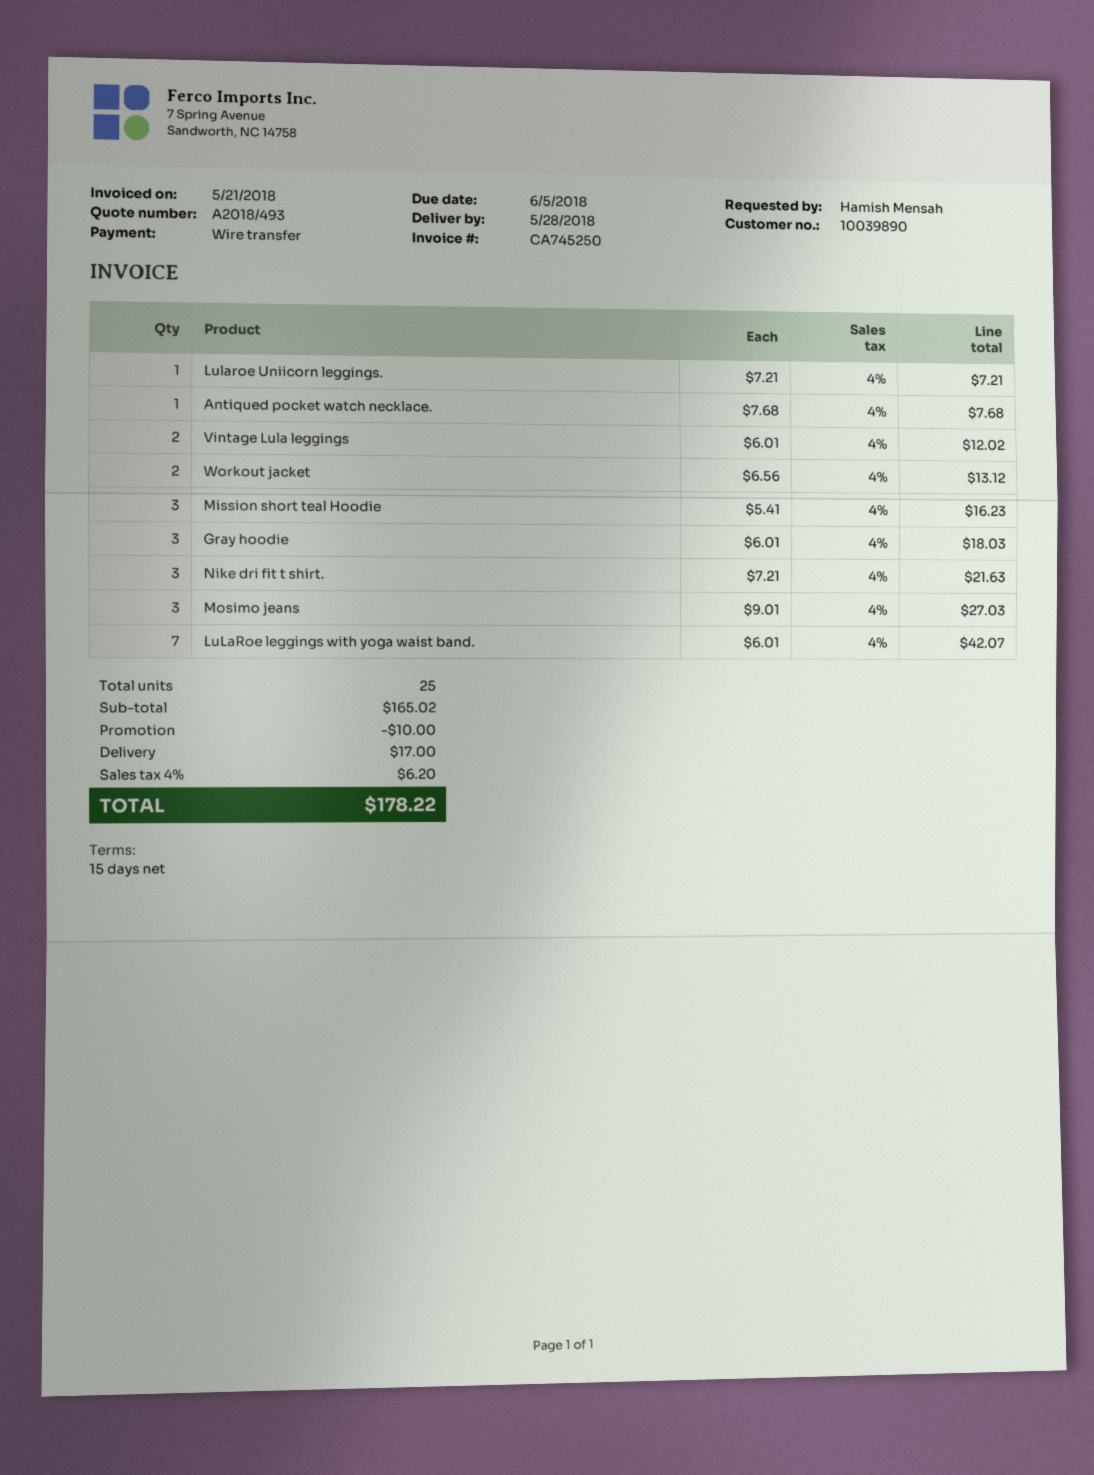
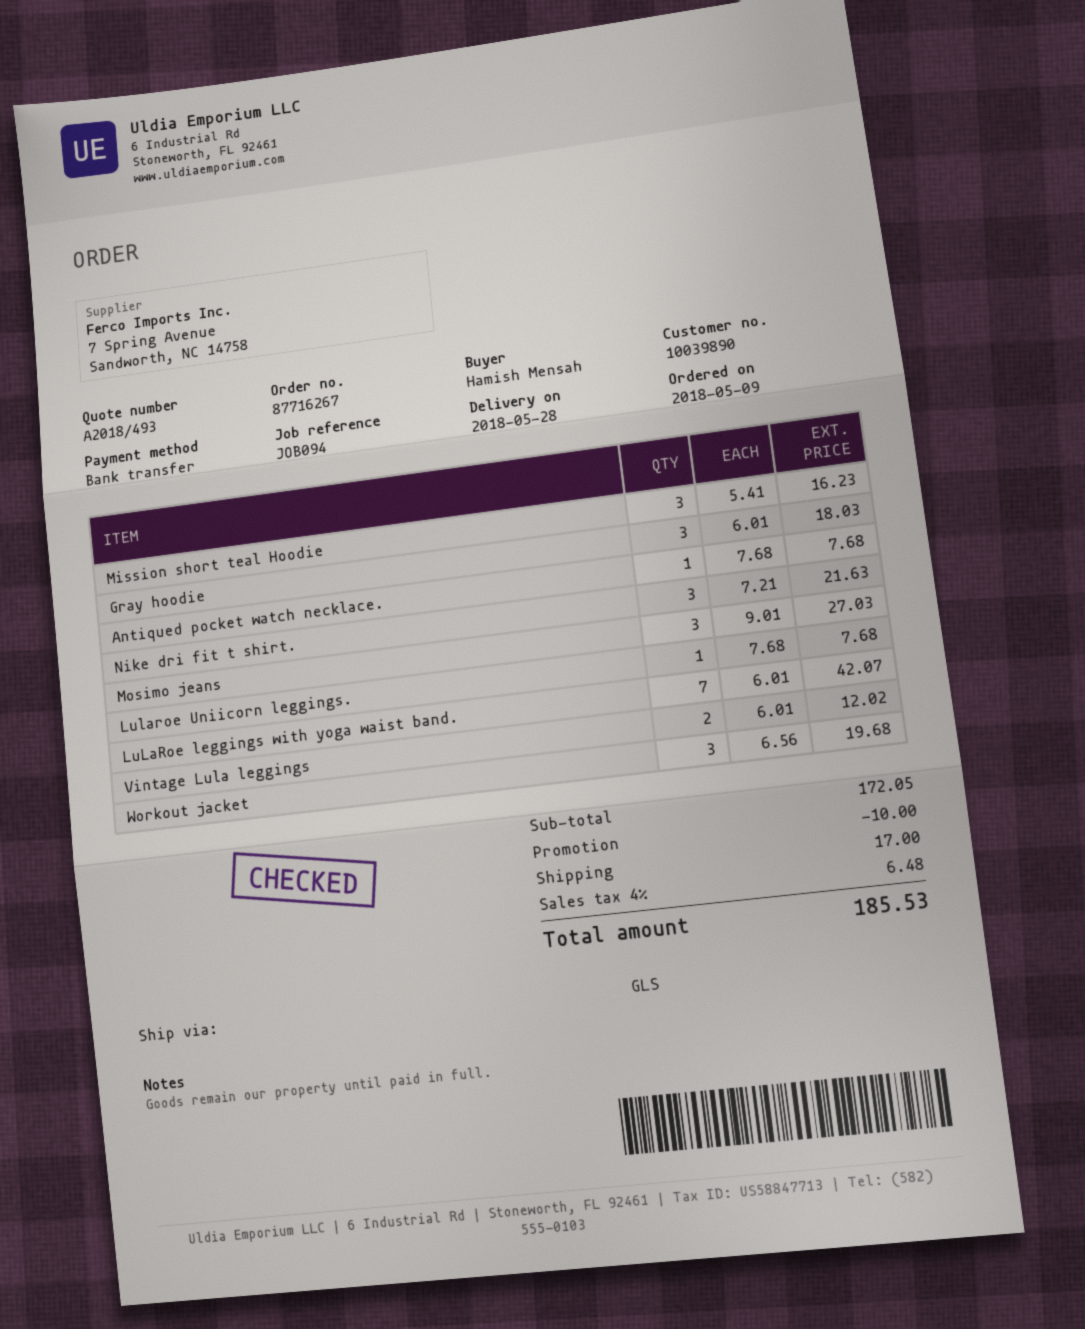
Lularoe Uniicorn leggings.: 1 x 7.21 = 7.21 -> 1 x 7.68 = 7.68
Workout jacket: 2 x 6.56 = 13.12 -> 3 x 6.56 = 19.68
subtotal: 165.02 -> 172.05
tax: 4% = 6.20 -> 4% = 6.48
total: 178.22 -> 185.53

